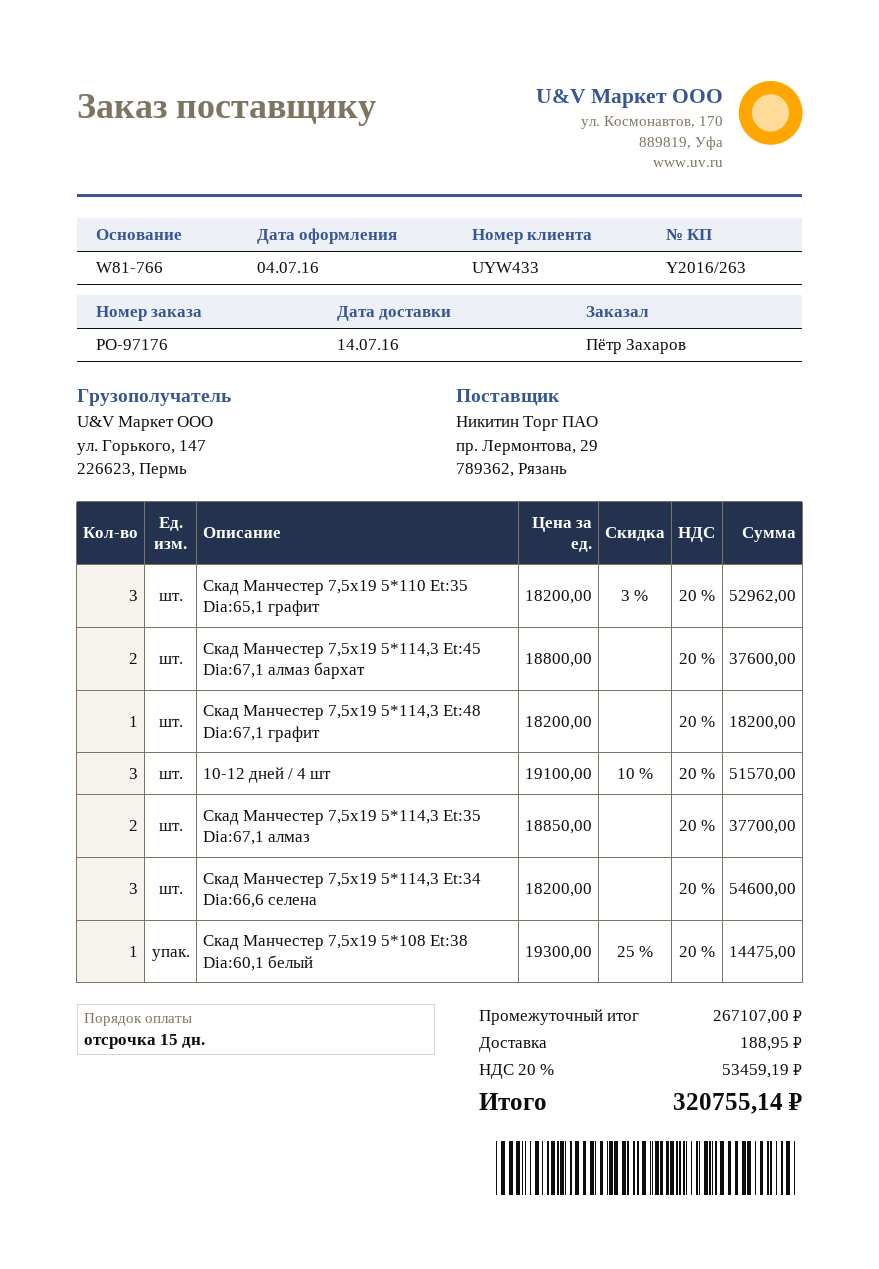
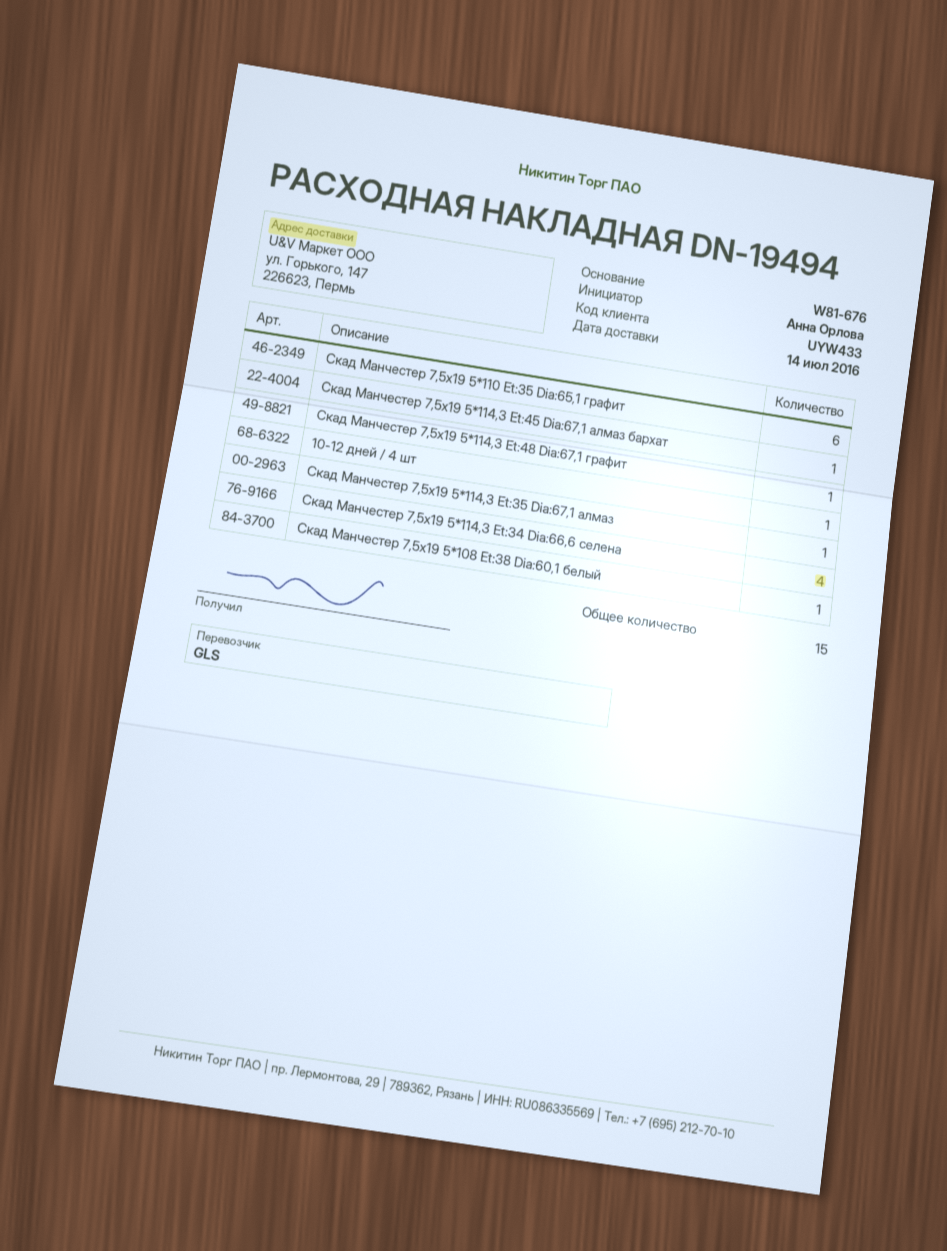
reference: W81-766 -> W81-676
ordered by: Пётр Захаров -> Анна Орлова
Скад Манчестер 7,5x19 5*110 Et:35 Dia:65,1 графит: 3 -> 6
Скад Манчестер 7,5x19 5*114,3 Et:45 Dia:67,1 алмаз бархат: 2 -> 1
10-12 дней / 4 шт: 3 -> 1
Скад Манчестер 7,5x19 5*114,3 Et:35 Dia:67,1 алмаз: 2 -> 1
Скад Манчестер 7,5x19 5*114,3 Et:34 Dia:66,6 селена: 3 -> 4

